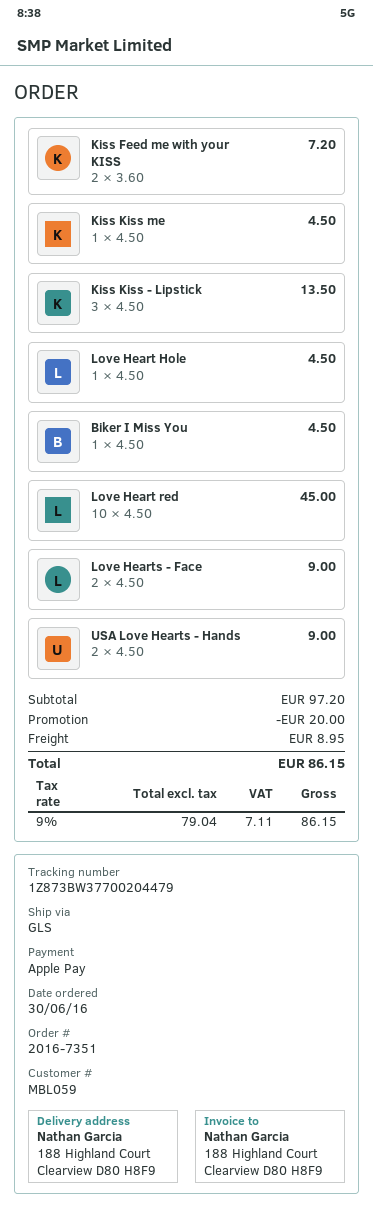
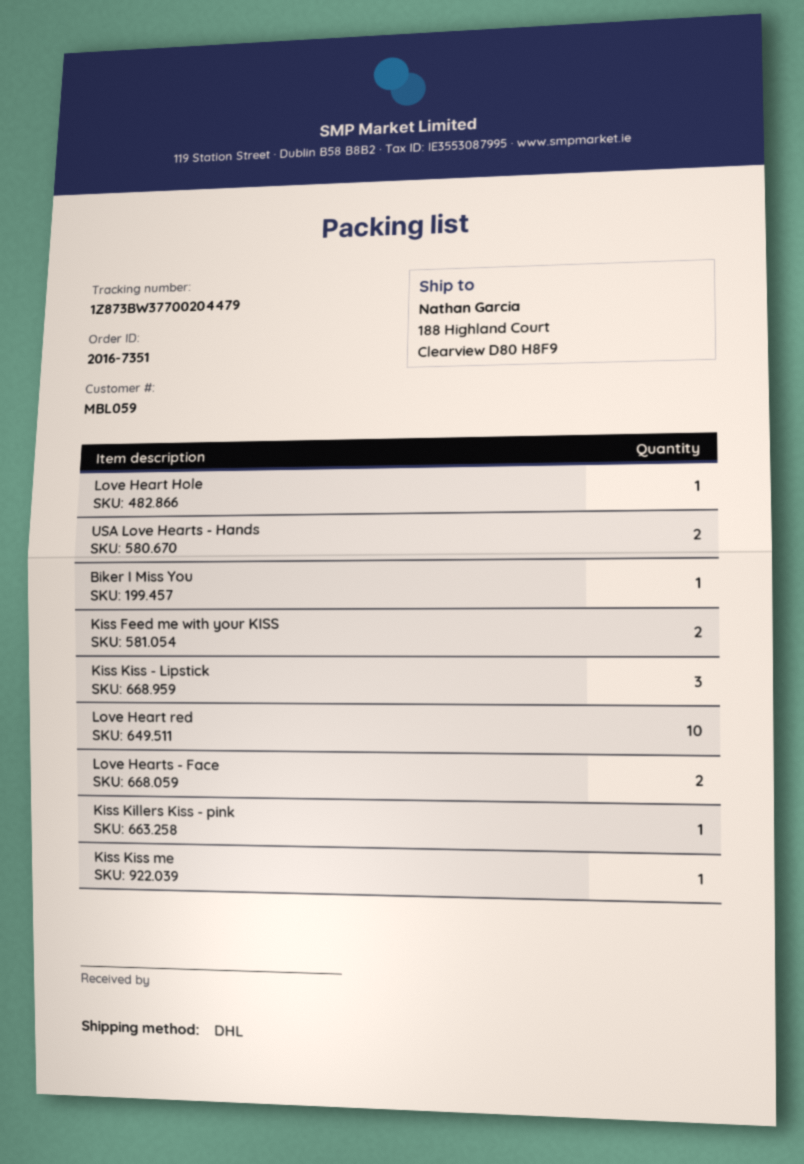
shipping method: GLS -> DHL
Kiss Killers Kiss - pink: none -> 1

